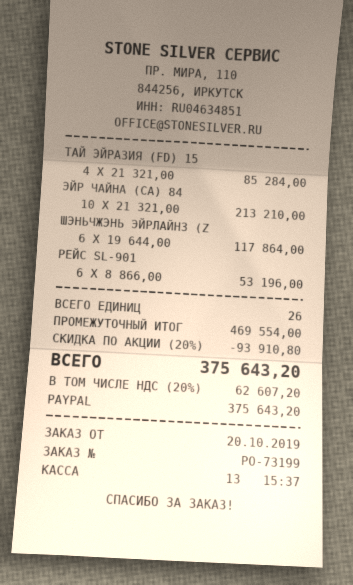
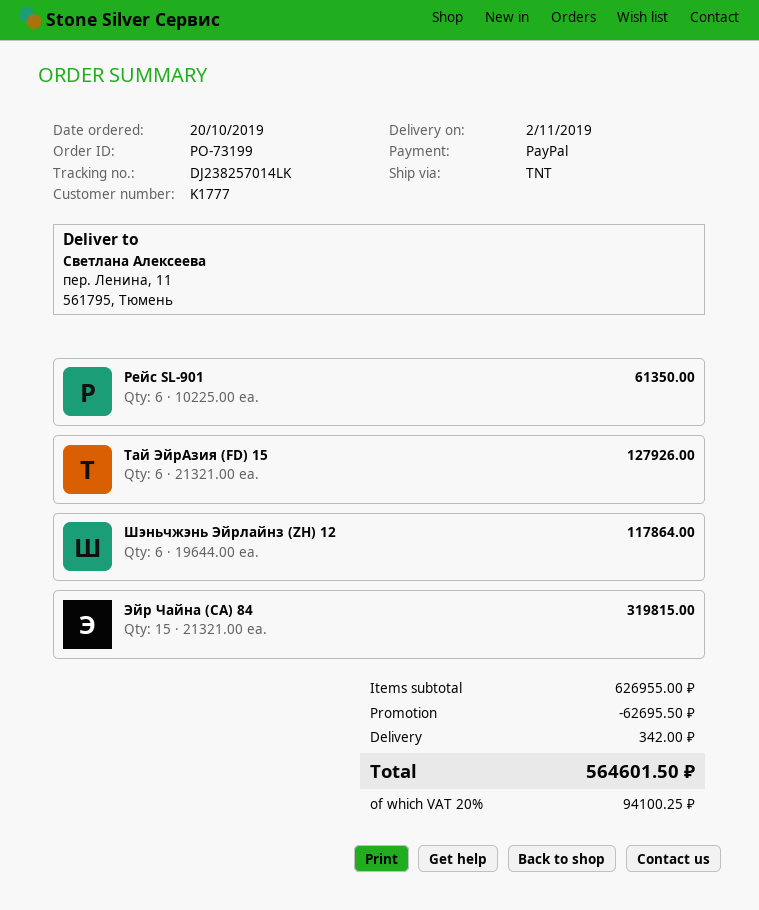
ТАЙ ЭЙРАЗИЯ (FD) 15: 4 x 21321.00 = 85284.00 -> 6 x 21321.00 = 127926.00
ЭЙР ЧАЙНА (CA) 84: 10 x 21321.00 = 213210.00 -> 15 x 21321.00 = 319815.00
РЕЙС SL-901: 6 x 8866.00 = 53196.00 -> 6 x 10225.00 = 61350.00
subtotal: 469554.00 -> 626955.00
discount: 93910.80 -> 62695.50
shipping: none -> 342.00
tax: 20% = 62607.20 -> 20% = 94100.25
total: 375643.20 -> 564601.50

